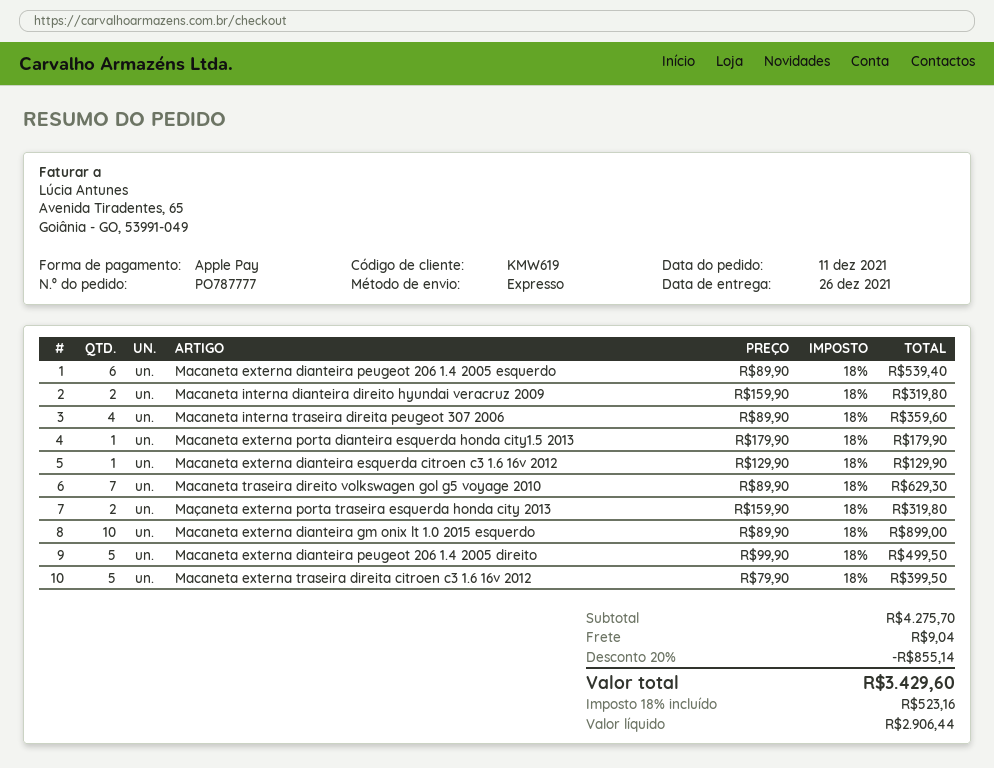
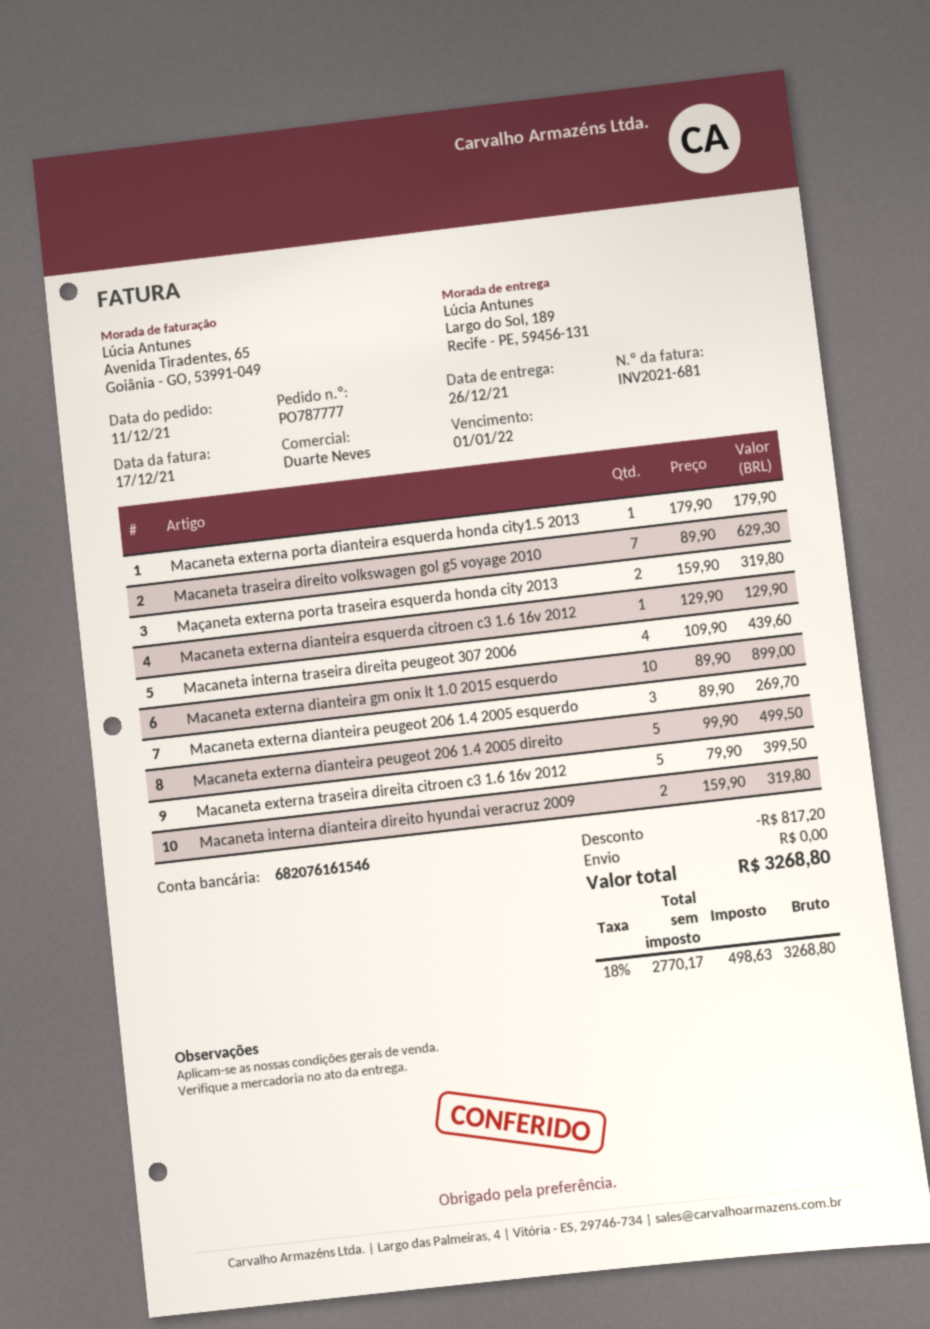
Macaneta externa dianteira peugeot 206 1.4 2005 esquerdo: 6 x 89.90 = 539.40 -> 3 x 89.90 = 269.70
Macaneta interna traseira direita peugeot 307 2006: 4 x 89.90 = 359.60 -> 4 x 109.90 = 439.60
discount: 855.14 -> 817.20
shipping: 9.04 -> 0.00
net: 2906.44 -> 2770.17
tax: 18% = 523.16 -> 18% = 498.63
total: 3429.60 -> 3268.80

